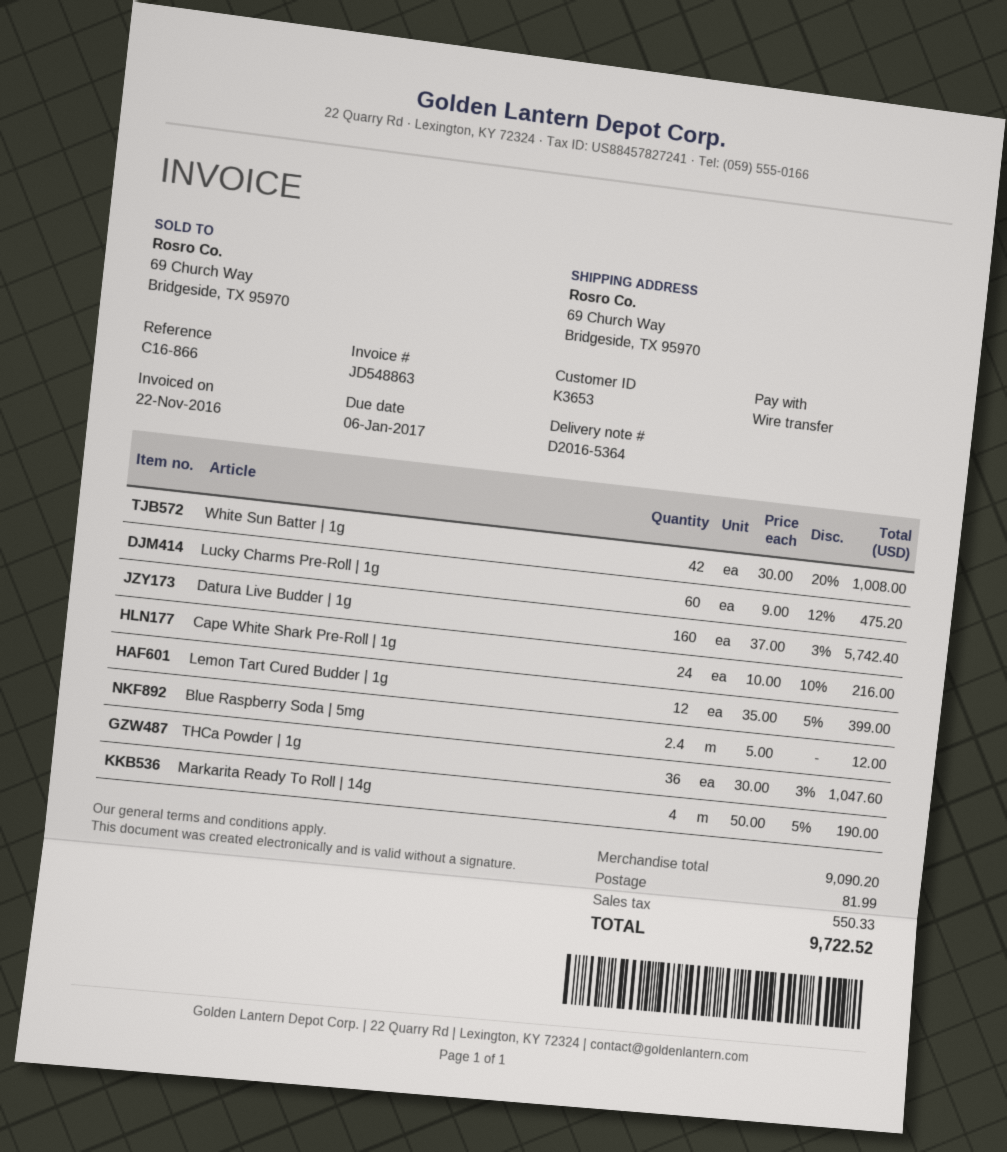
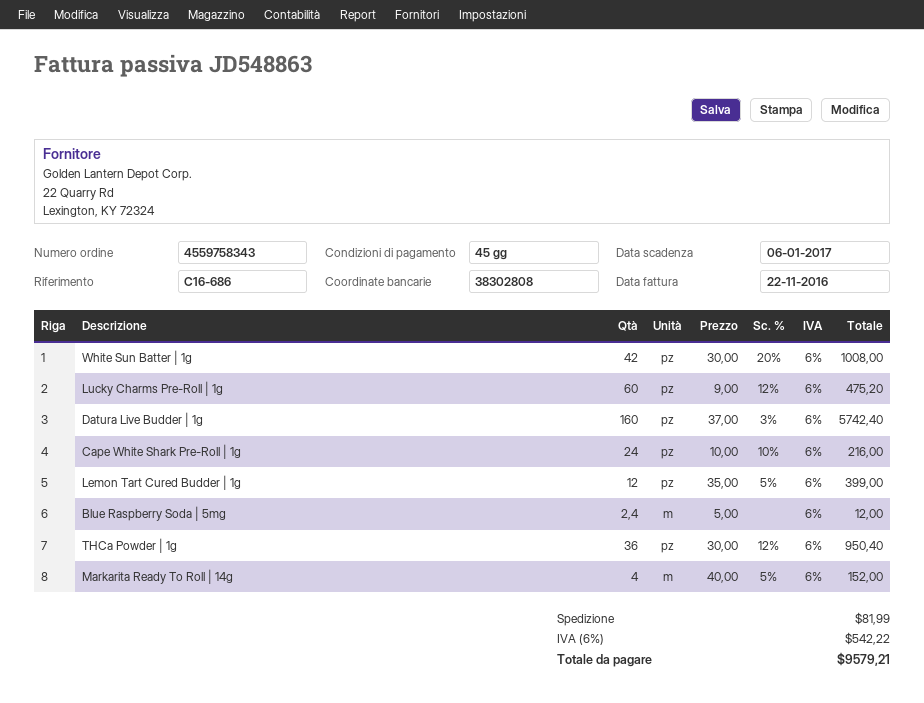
reference: C16-866 -> C16-686
THCa Powder | 1g: 36 x 30.00 - 3% = 1047.60 -> 36 x 30.00 - 12% = 950.40
Markarita Ready To Roll | 14g: 4 x 50.00 - 5% = 190.00 -> 4 x 40.00 - 5% = 152.00
tax: 550.33 -> 542.22
total: 9722.52 -> 9579.21

